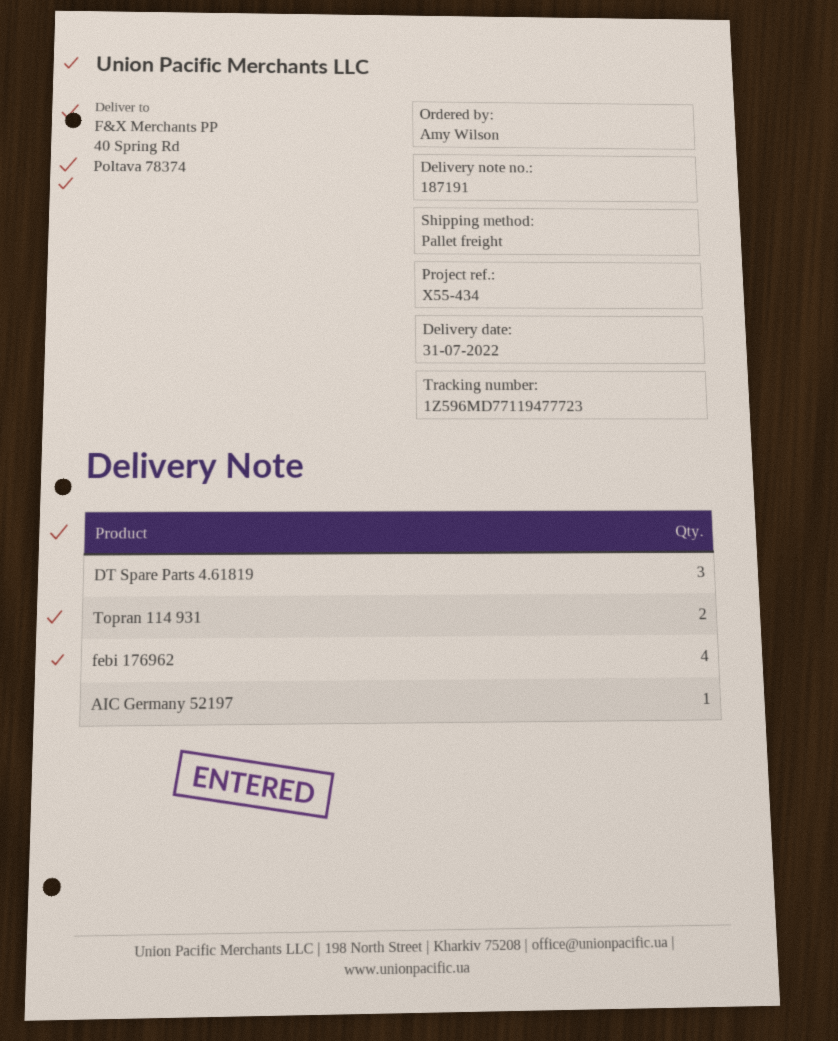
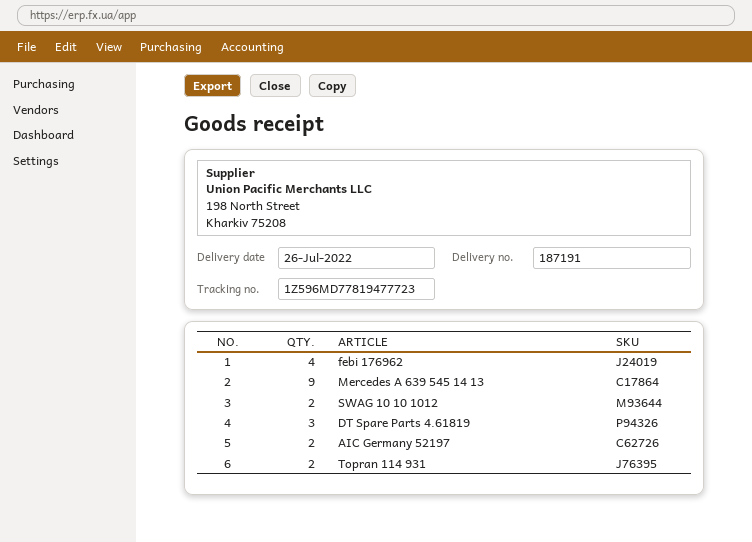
delivery date: 2022-07-31 -> 2022-07-26
tracking number: 1Z596MD77119477723 -> 1Z596MD77819477723
AIC Germany 52197: 1 -> 2
Mercedes A 639 545 14 13: none -> 9
SWAG 10 10 1012: none -> 2

